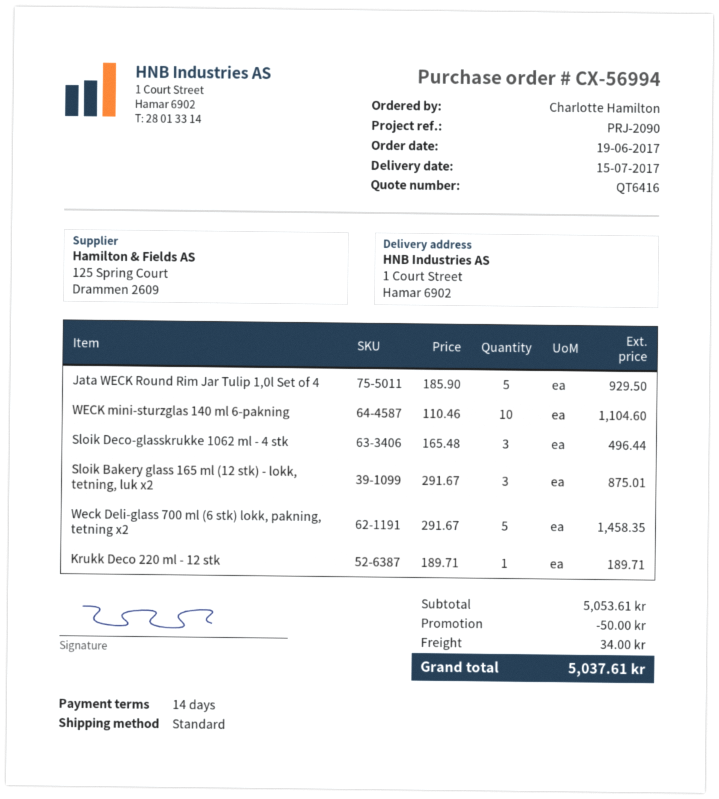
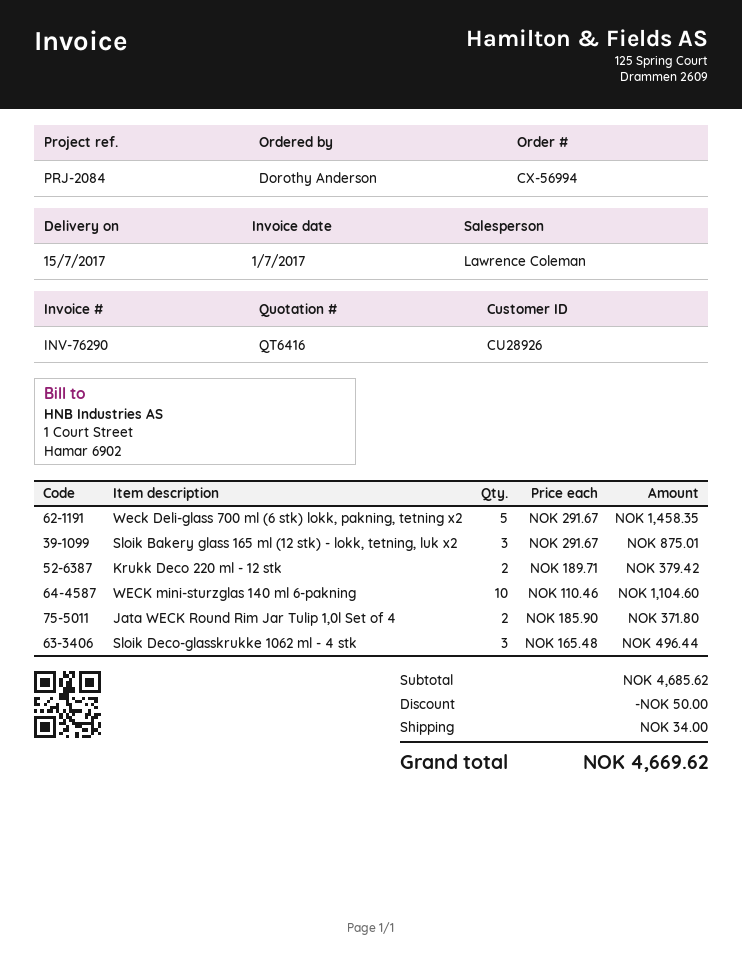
reference: PRJ-2090 -> PRJ-2084
ordered by: Charlotte Hamilton -> Dorothy Anderson
Jata WECK Round Rim Jar Tulip 1,0l Set of 4: 5 x 185.90 = 929.50 -> 2 x 185.90 = 371.80
Krukk Deco 220 ml - 12 stk: 1 x 189.71 = 189.71 -> 2 x 189.71 = 379.42
subtotal: 5053.61 -> 4685.62
total: 5037.61 -> 4669.62

